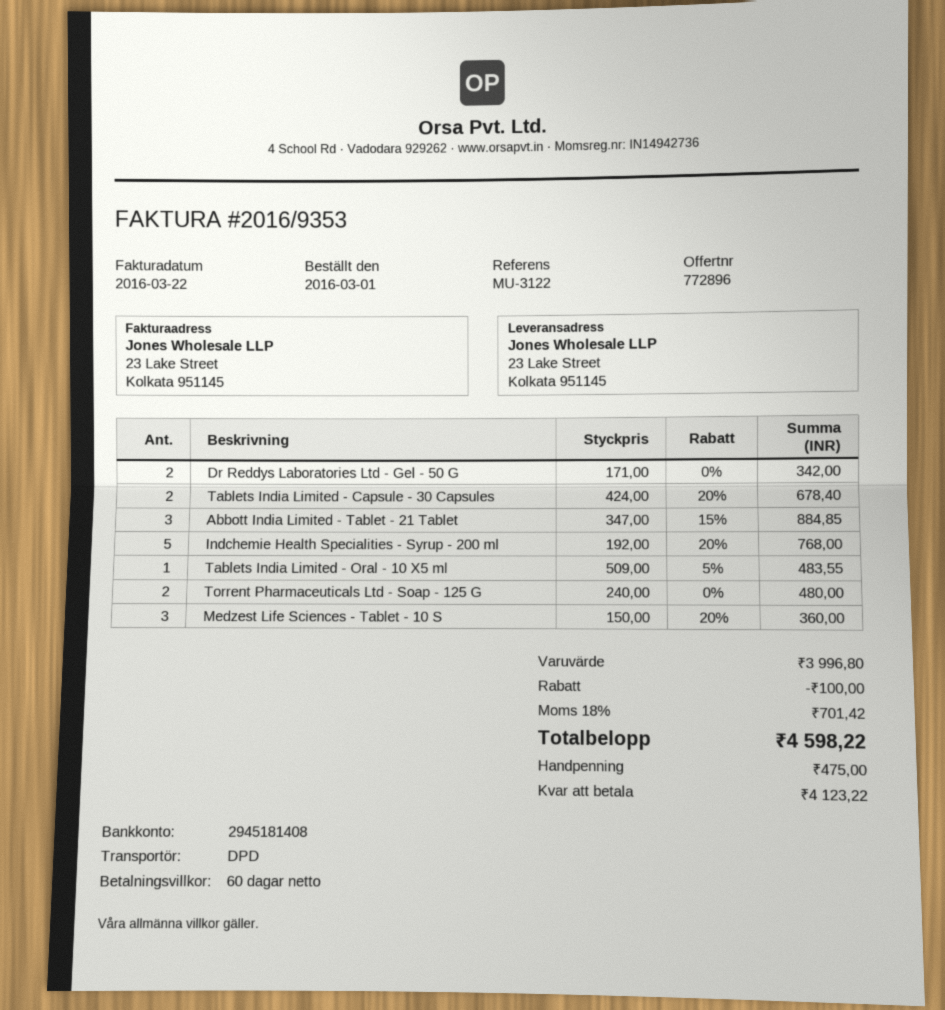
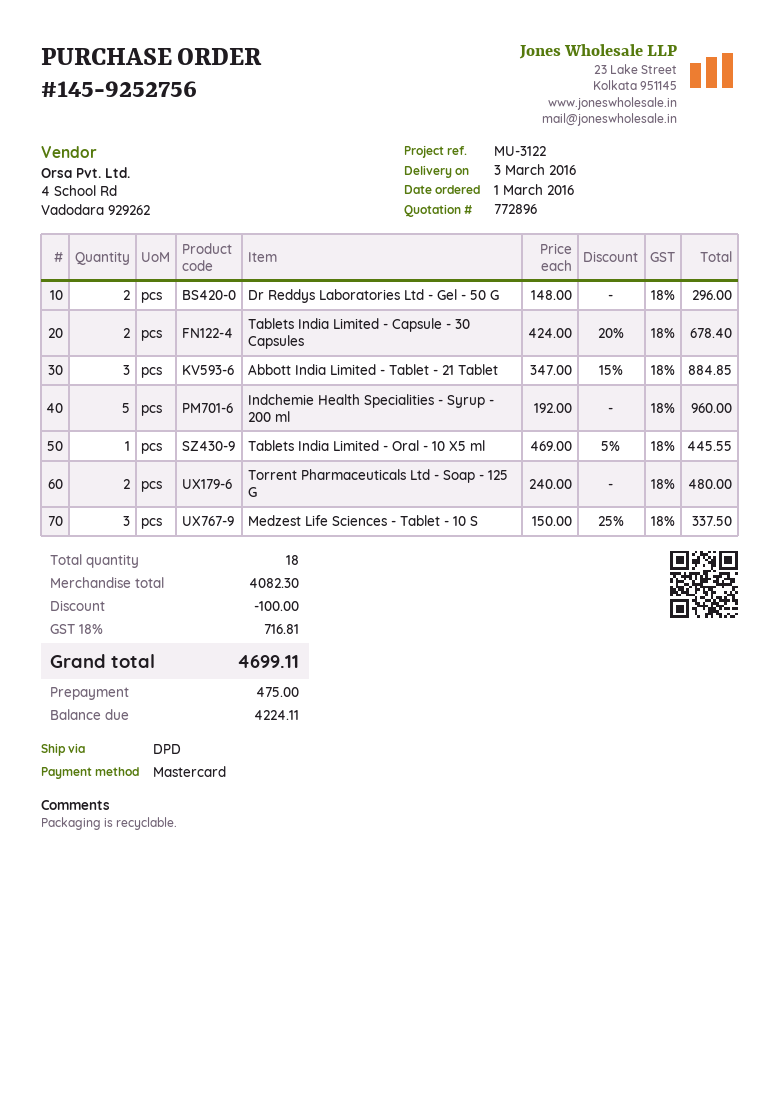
Dr Reddys Laboratories Ltd - Gel - 50 G: 2 x 171.00 = 342.00 -> 2 x 148.00 = 296.00
Indchemie Health Specialities - Syrup - 200 ml: 5 x 192.00 - 20% = 768.00 -> 5 x 192.00 = 960.00
Tablets India Limited - Oral - 10 X5 ml: 1 x 509.00 - 5% = 483.55 -> 1 x 469.00 - 5% = 445.55
Medzest Life Sciences - Tablet - 10 S: 3 x 150.00 - 20% = 360.00 -> 3 x 150.00 - 25% = 337.50
subtotal: 3996.80 -> 4082.30
tax: 18% = 701.42 -> 18% = 716.81
total: 4598.22 -> 4699.11
balance: 4123.22 -> 4224.11

